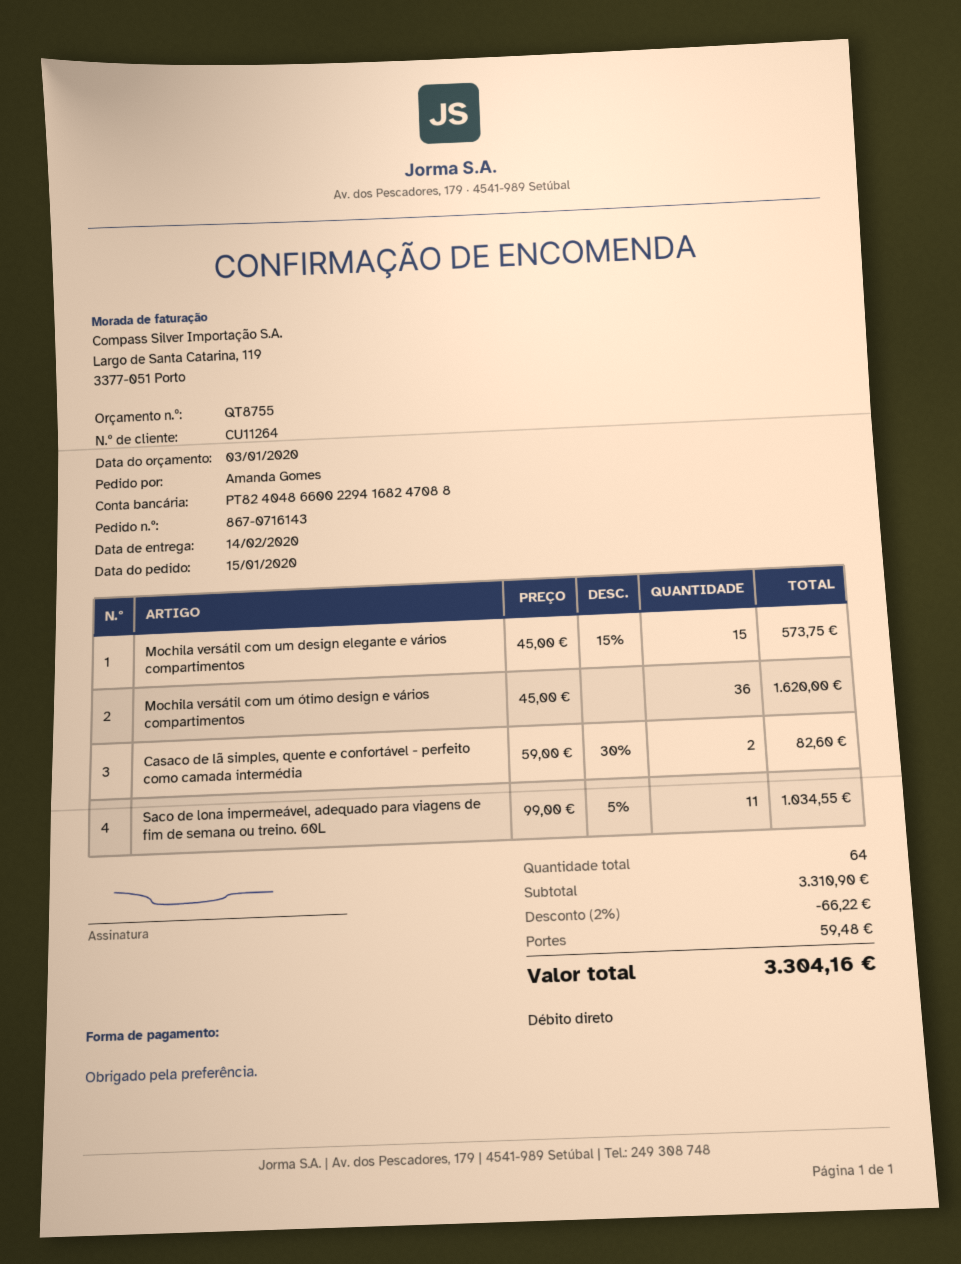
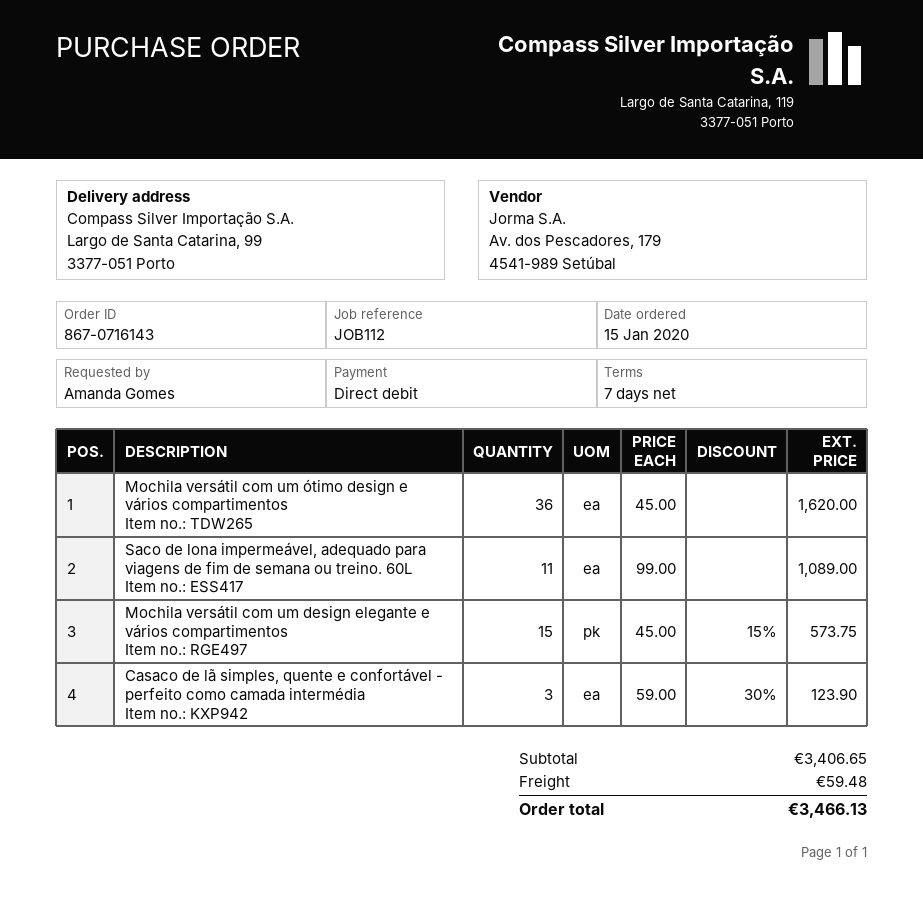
Casaco de lã simples, quente e confortável - perfeito como camada intermédia: 2 x 59.00 - 30% = 82.60 -> 3 x 59.00 - 30% = 123.90
Saco de lona impermeável, adequado para viagens de fim de semana ou treino. 60L: 11 x 99.00 - 5% = 1034.55 -> 11 x 99.00 = 1089.00
subtotal: 3310.90 -> 3406.65
discount: 2% = 66.22 -> none
total: 3304.16 -> 3466.13

